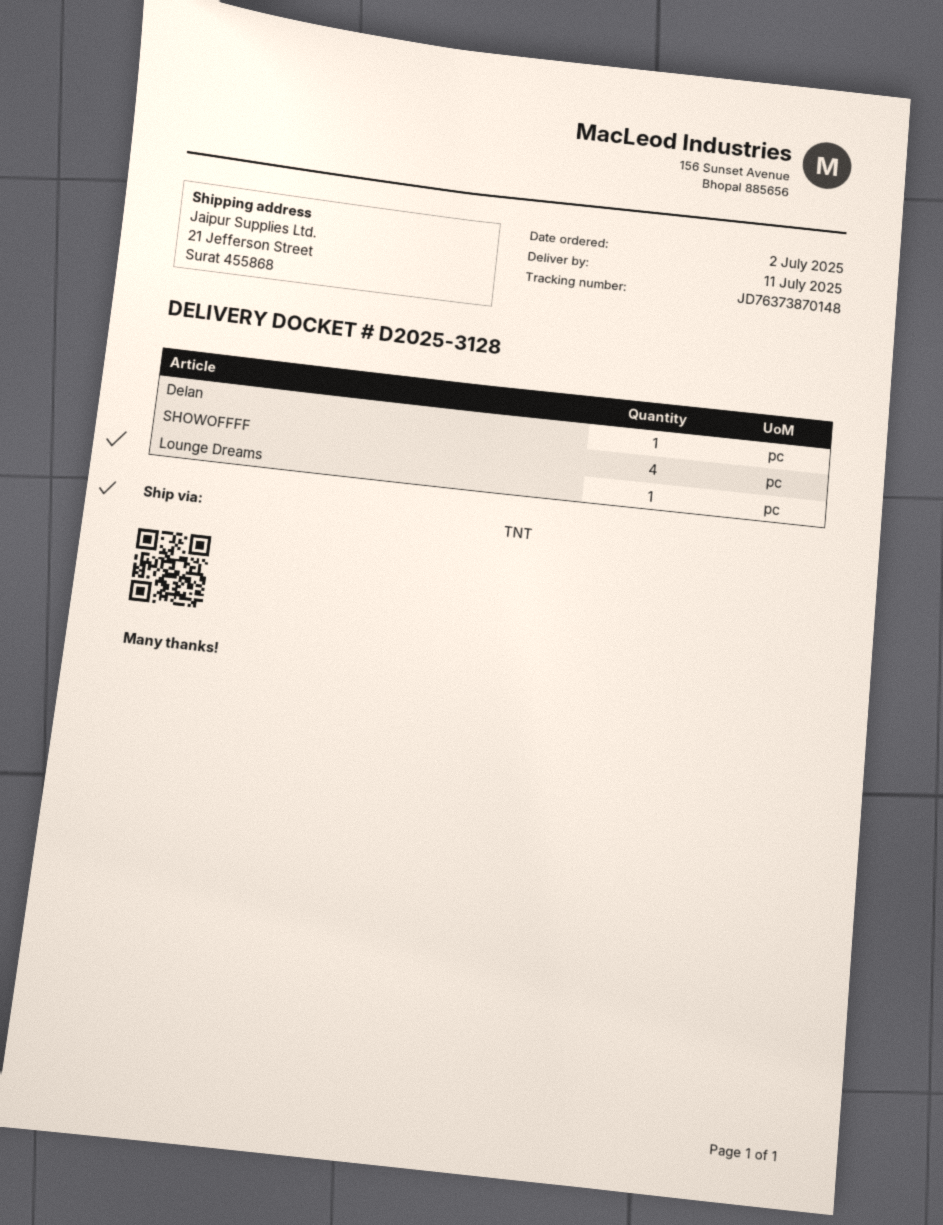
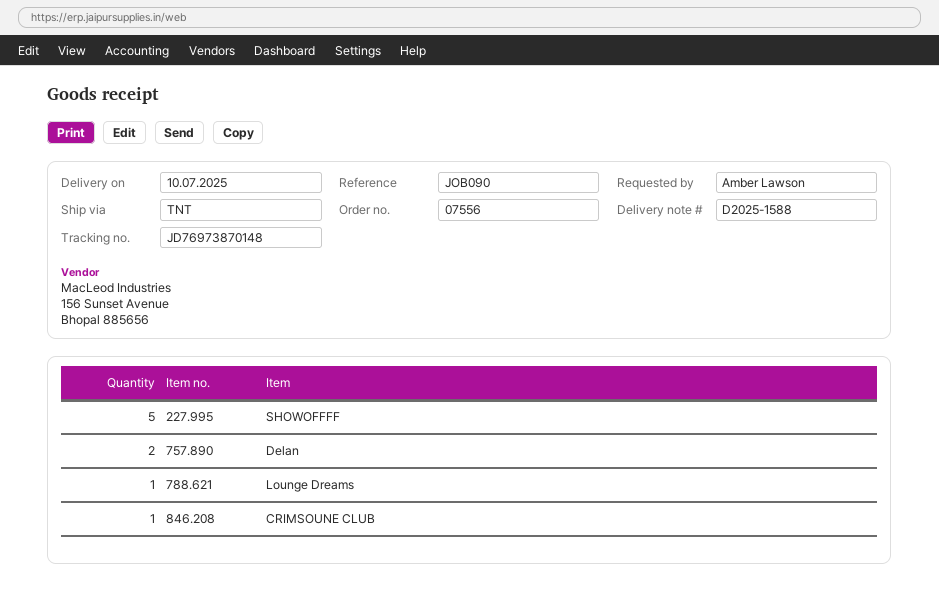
delivery note number: D2025-3128 -> D2025-1588
delivery date: 2025-07-11 -> 2025-07-10
tracking number: JD76373870148 -> JD76973870148
Delan: 1 -> 2
SHOWOFFFF: 4 -> 5
CRIMSOUNE CLUB: none -> 1

